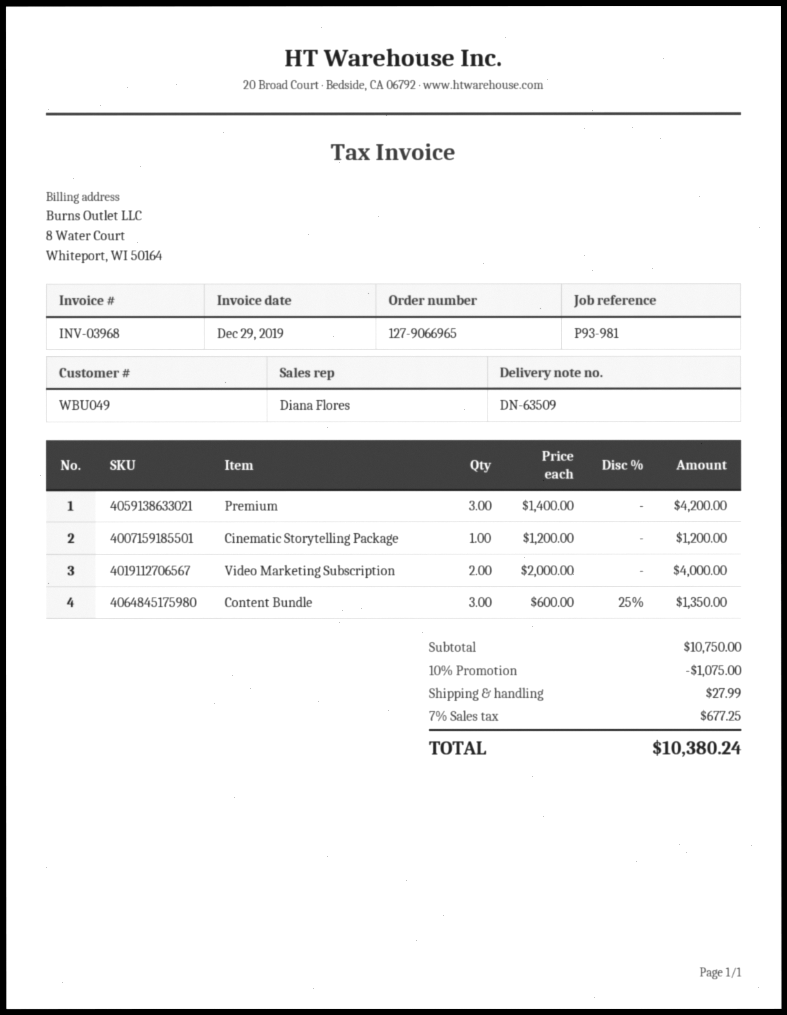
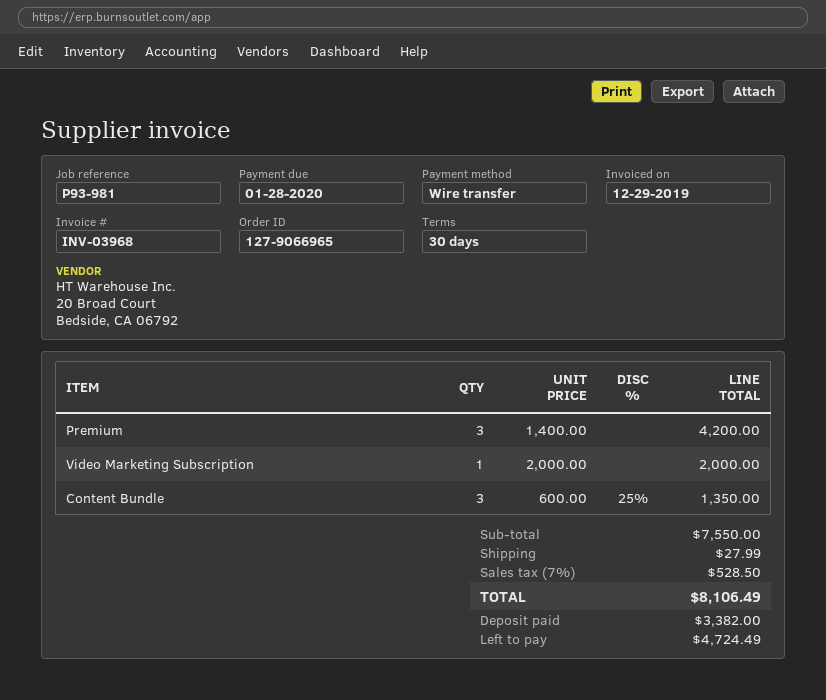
Cinematic Storytelling Package: 1 x 1200.00 = 1200.00 -> none
Video Marketing Subscription: 2 x 2000.00 = 4000.00 -> 1 x 2000.00 = 2000.00
subtotal: 10750.00 -> 7550.00
discount: 10% = 1075.00 -> none
tax: 7% = 677.25 -> 7% = 528.50
total: 10380.24 -> 8106.49

